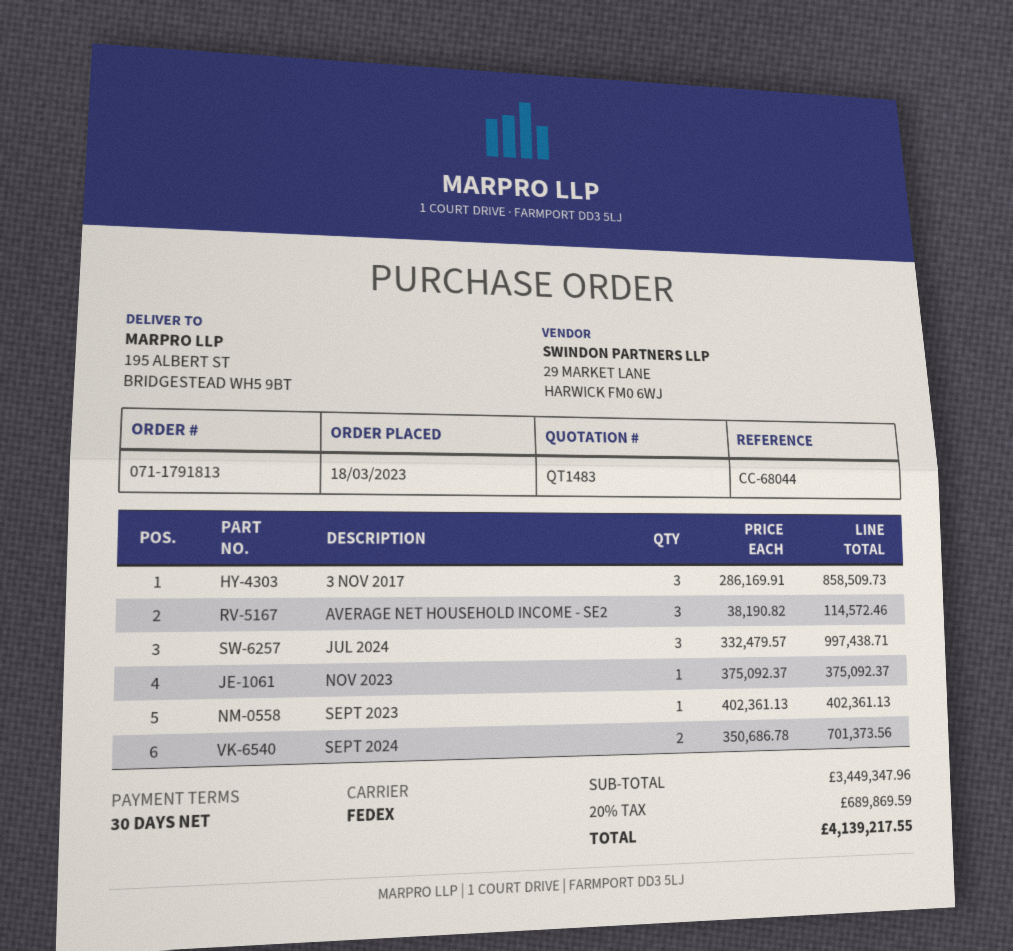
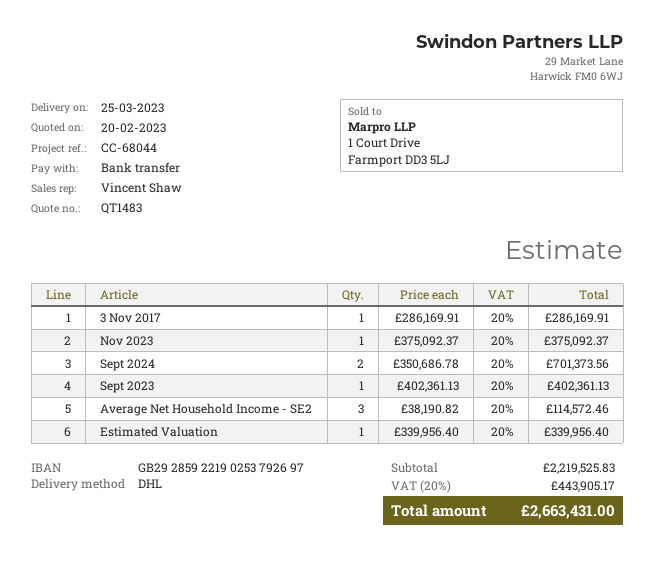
shipping method: FedEx -> DHL
3 NOV 2017: 3 x 286169.91 = 858509.73 -> 1 x 286169.91 = 286169.91
JUL 2024: 3 x 332479.57 = 997438.71 -> none
Estimated Valuation: none -> 1 x 339956.40 = 339956.40
subtotal: 3449347.96 -> 2219525.83
tax: 20% = 689869.59 -> 20% = 443905.17
total: 4139217.55 -> 2663431.00

